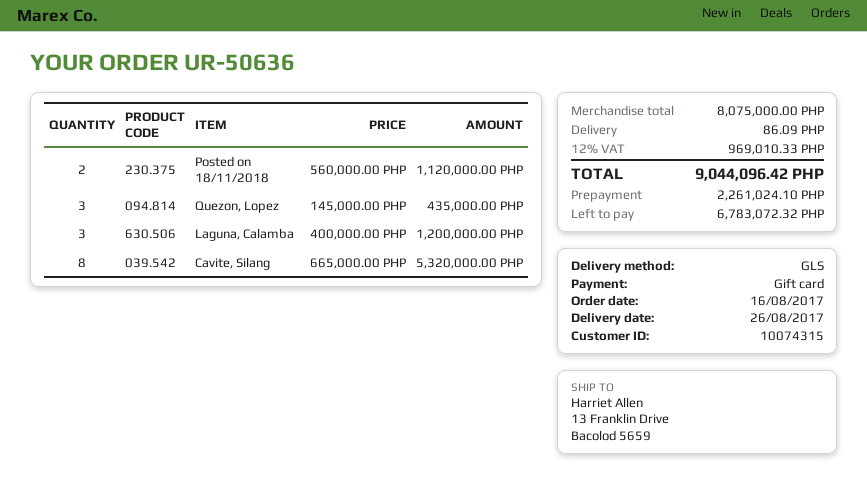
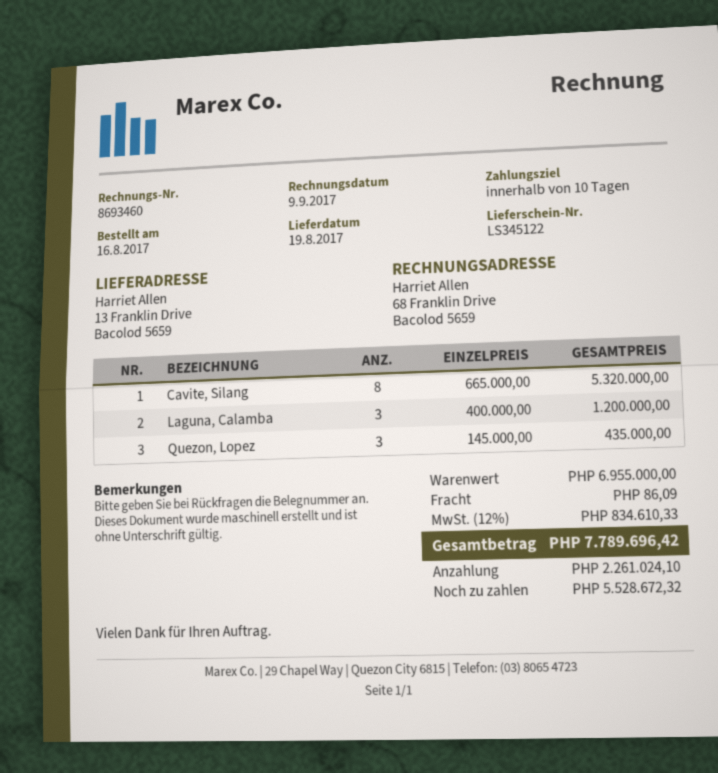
delivery date: 2017-08-26 -> 2017-08-19
Posted on 18/11/2018: 2 x 560000.00 = 1120000.00 -> none
subtotal: 8075000.00 -> 6955000.00
tax: 12% = 969010.33 -> 12% = 834610.33
total: 9044096.42 -> 7789696.42
balance: 6783072.32 -> 5528672.32

